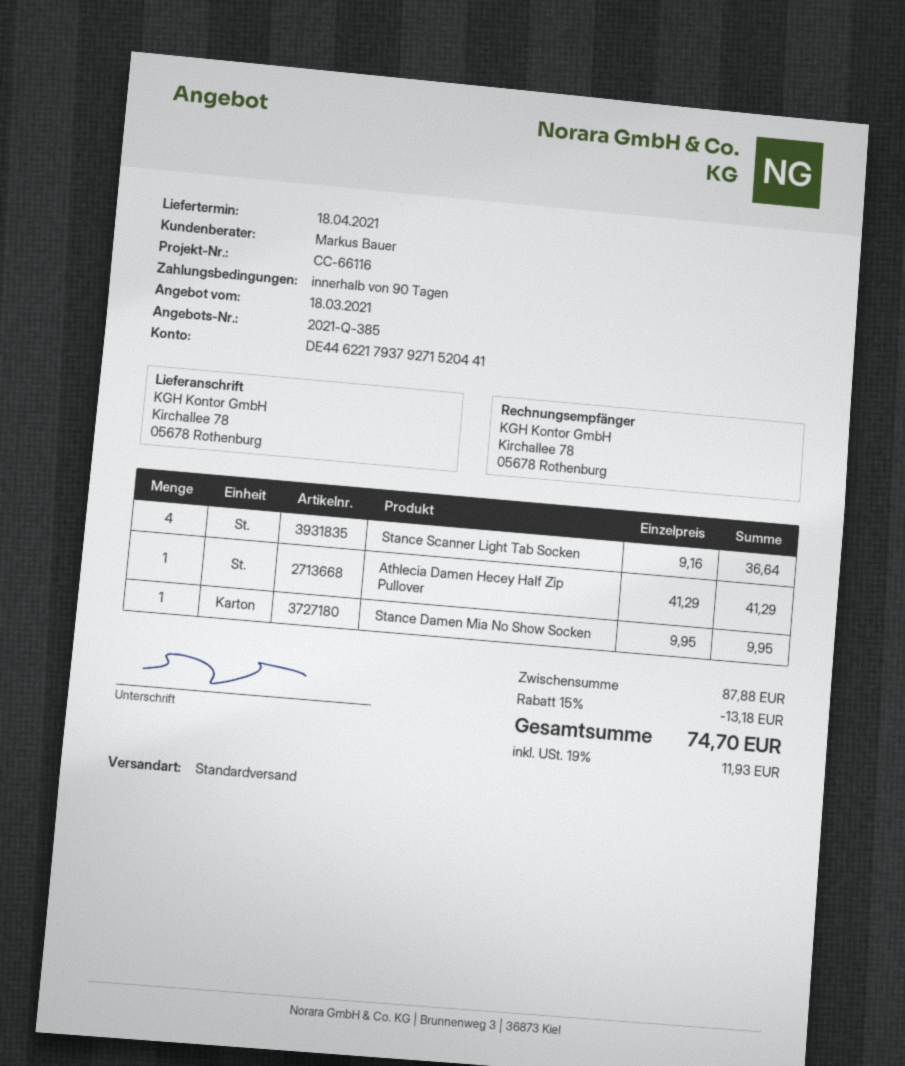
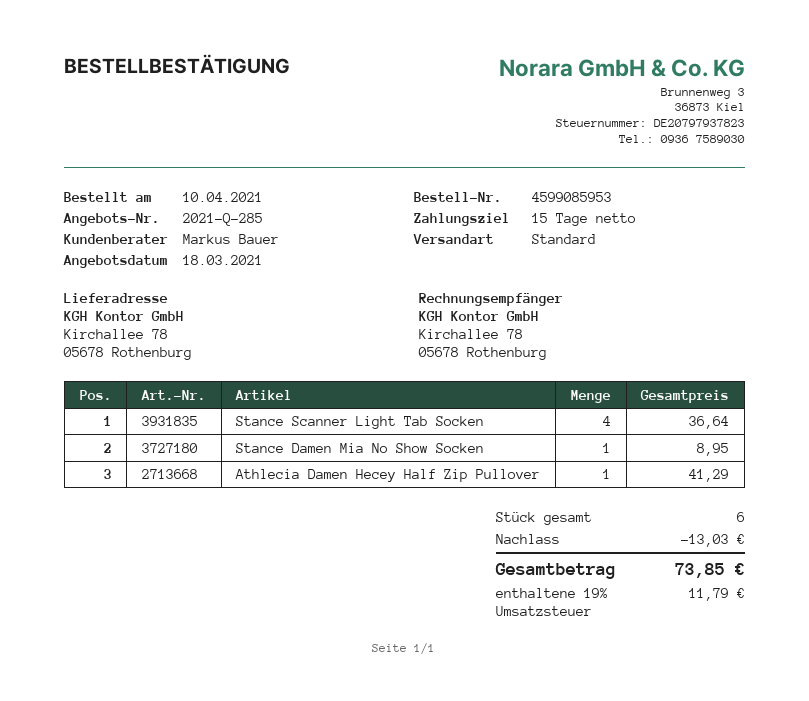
quote number: 2021-Q-385 -> 2021-Q-285
payment terms: 90 days -> 15 days
Stance Damen Mia No Show Socken: 1 for 9.95 -> 1 for 8.95
discount: 13.18 -> 13.03
tax: 19% = 11.93 -> 19% = 11.79
total: 74.70 -> 73.85

